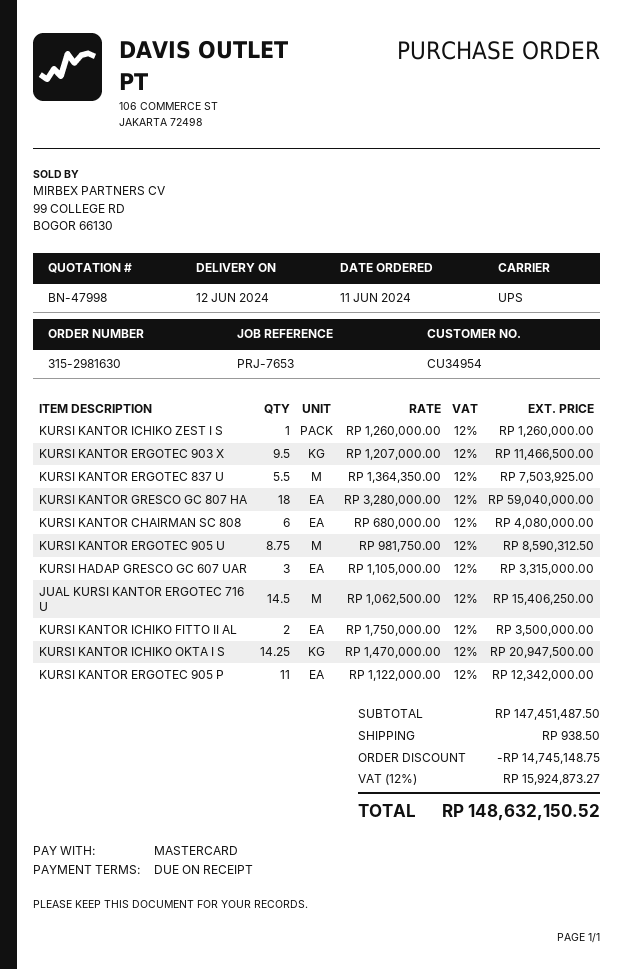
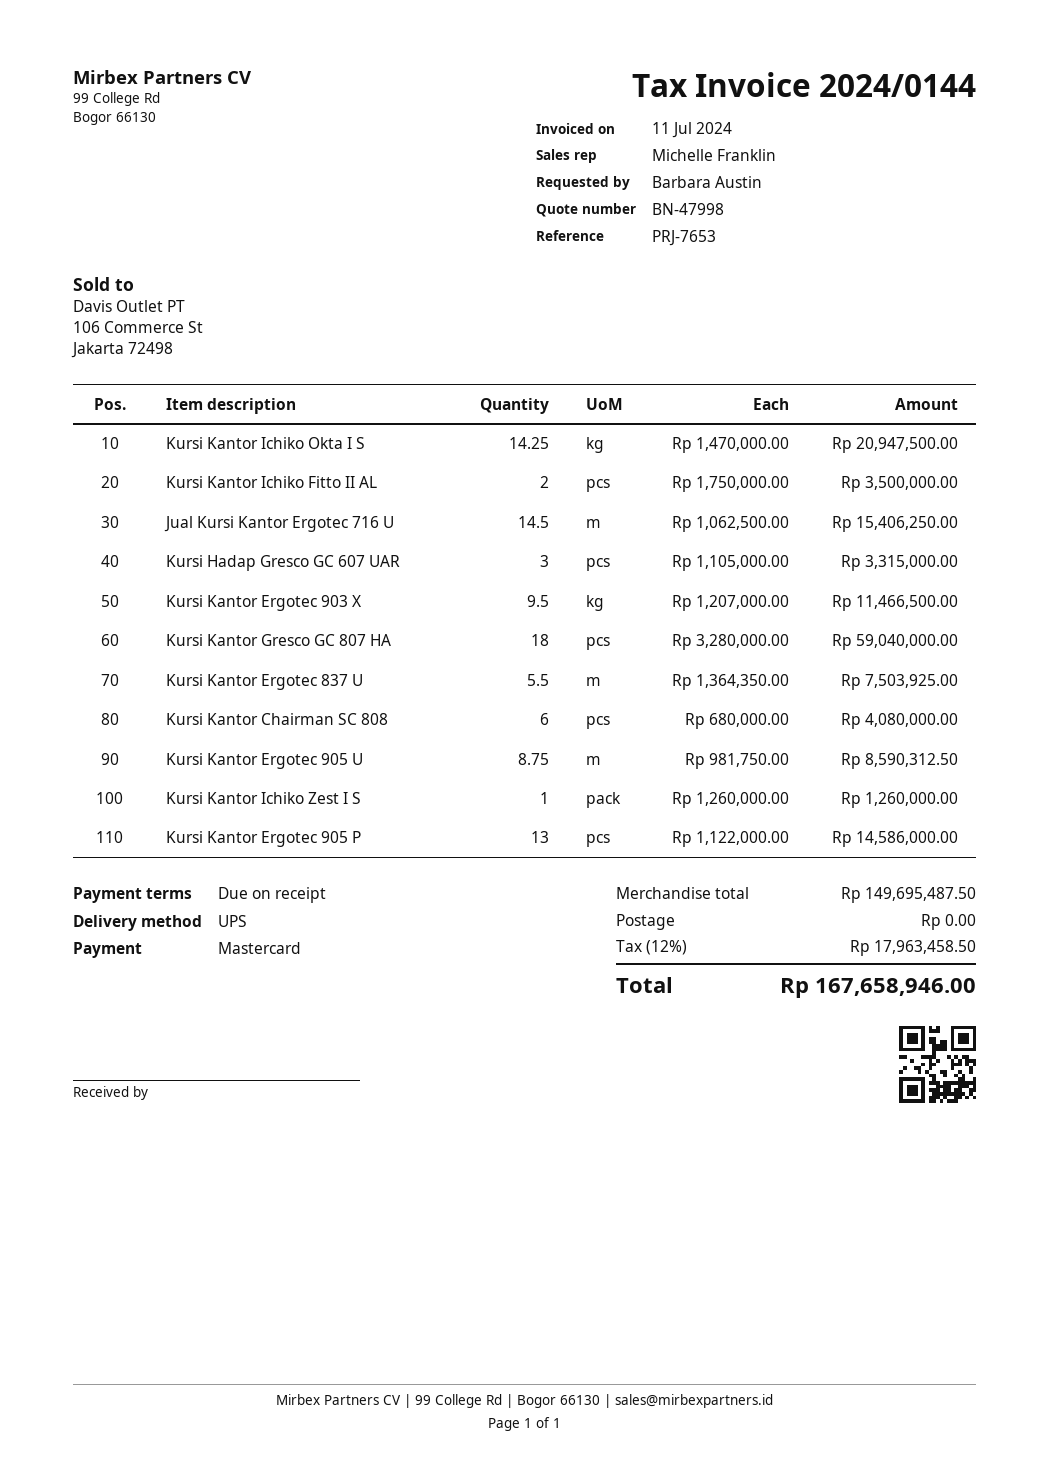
KURSI KANTOR ERGOTEC 905 P: 11 x 1122000.00 = 12342000.00 -> 13 x 1122000.00 = 14586000.00
subtotal: 147451487.50 -> 149695487.50
discount: 14745148.75 -> none
shipping: 938.50 -> 0.00
tax: 12% = 15924873.27 -> 12% = 17963458.50
total: 148632150.52 -> 167658946.00

